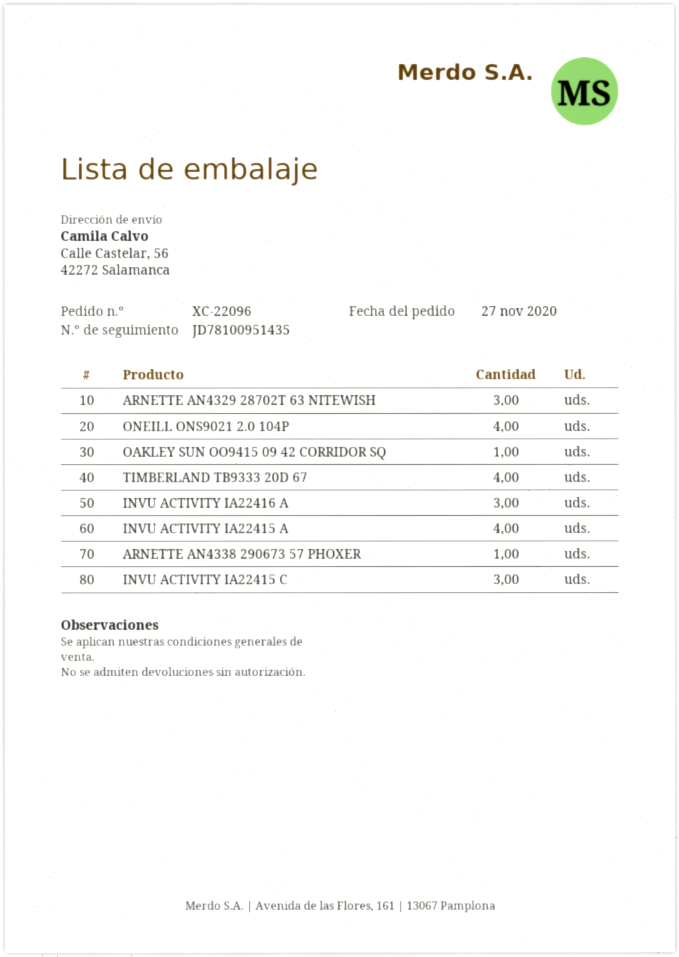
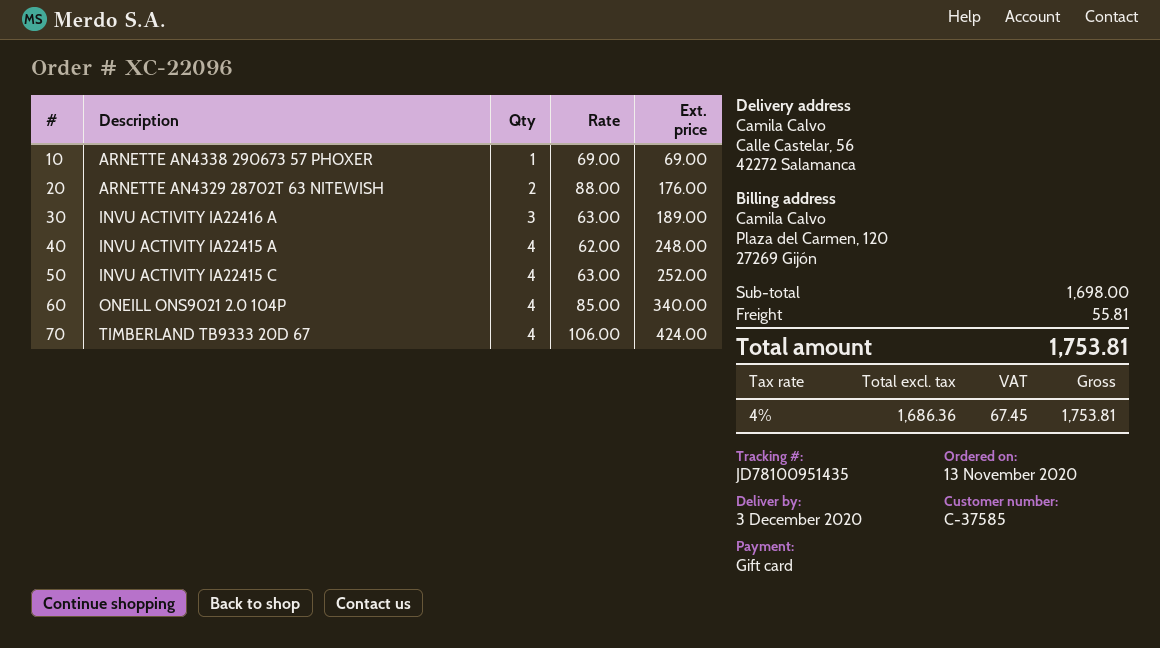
order date: 2020-11-27 -> 2020-11-13
ARNETTE AN4329 28702T 63 NITEWISH: 3 -> 2
OAKLEY SUN OO9415 09 42 CORRIDOR SQ: 1 -> none
INVU ACTIVITY IA22415 C: 3 -> 4

